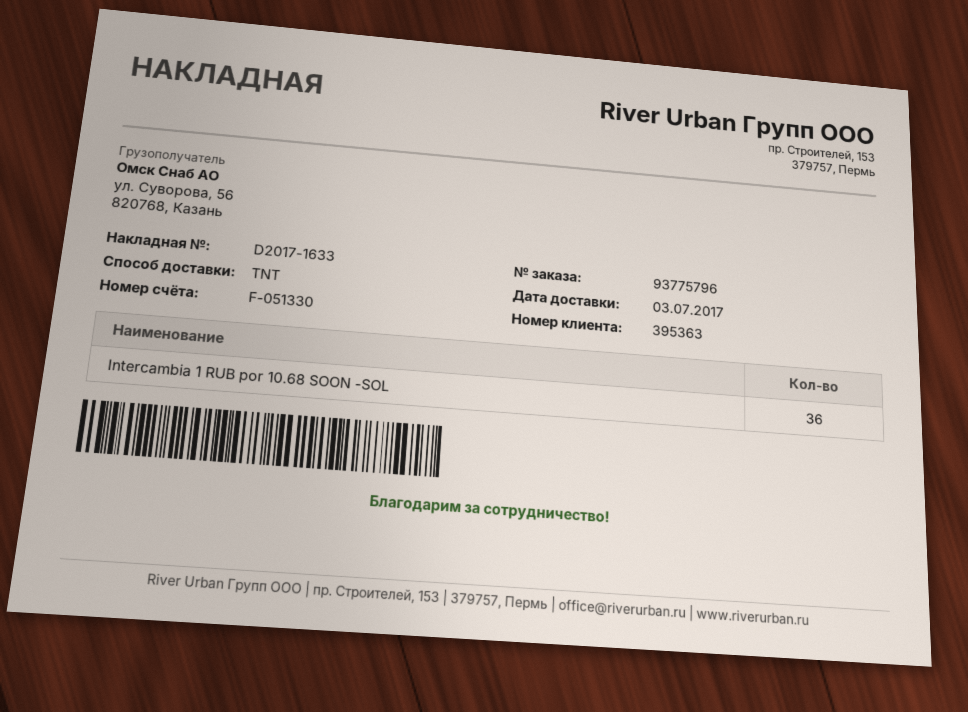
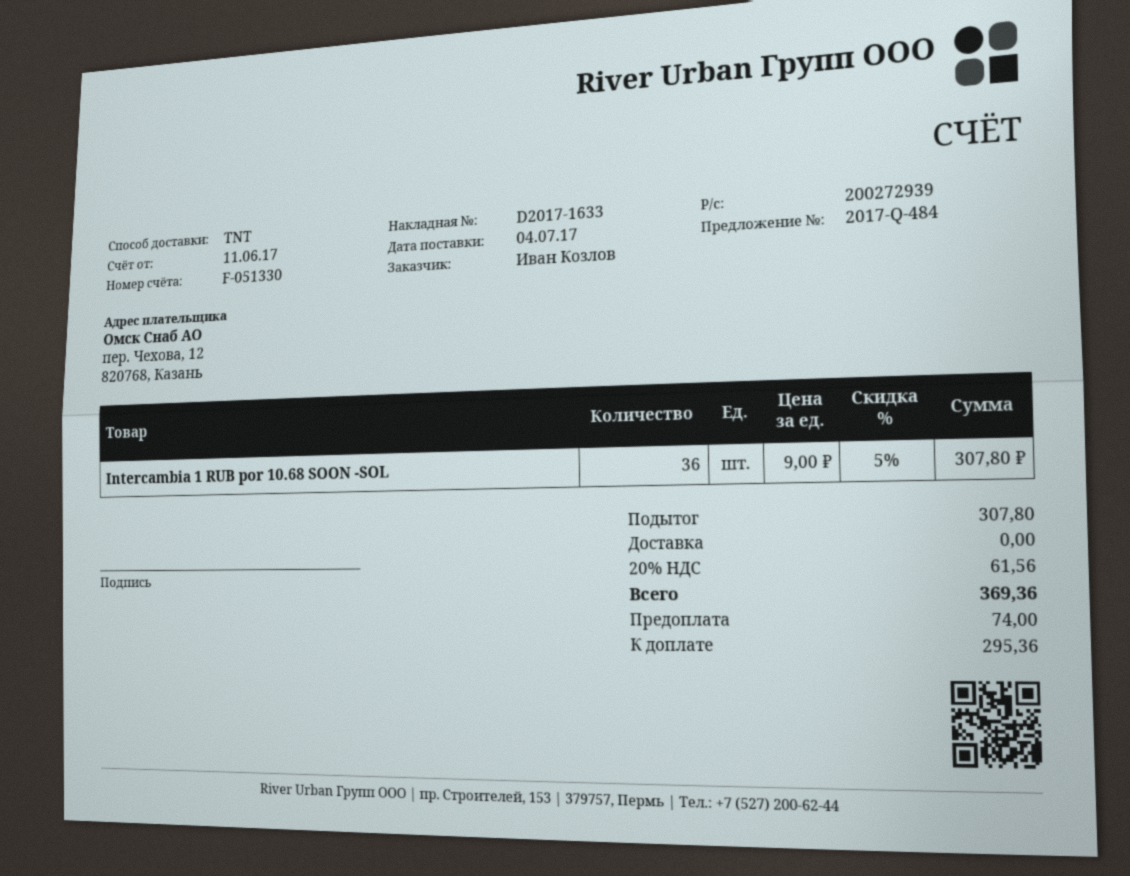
delivery date: 2017-07-03 -> 2017-07-04

